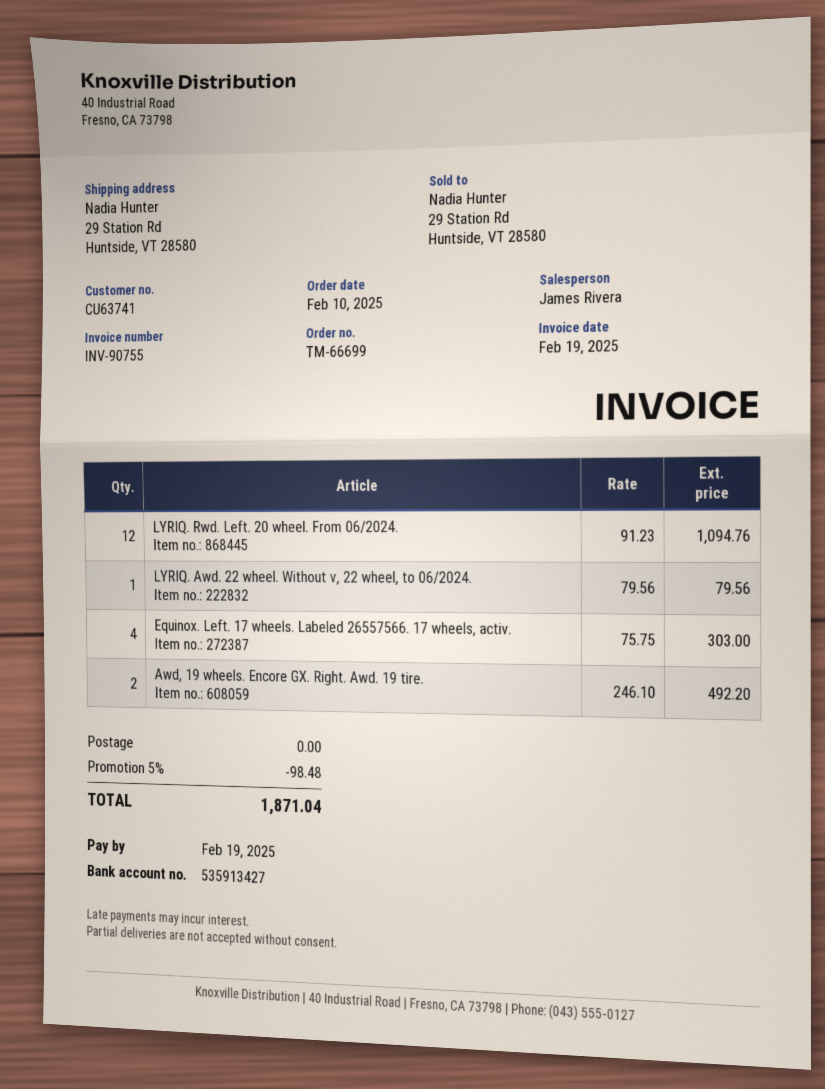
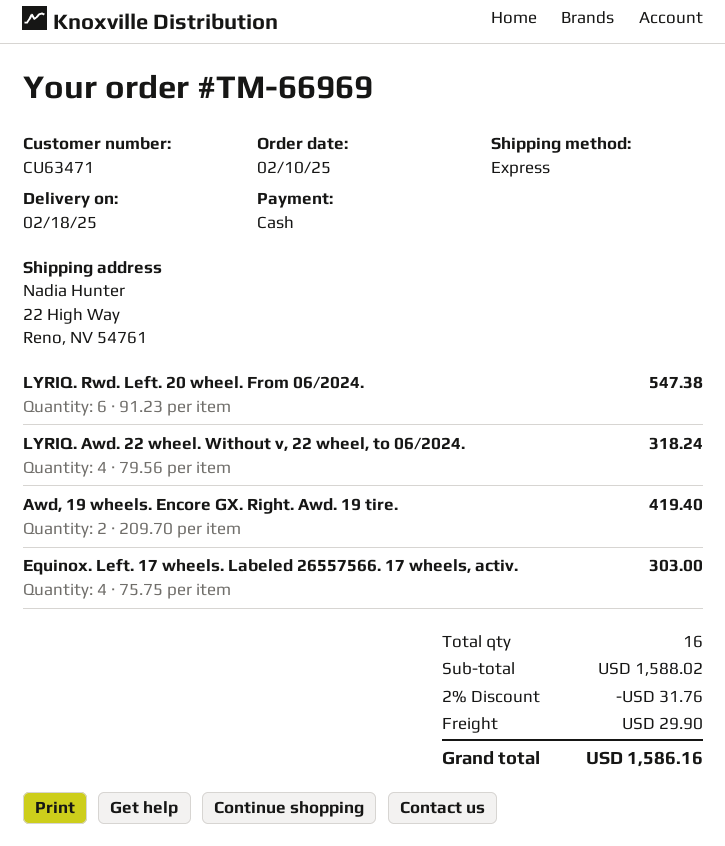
order number: TM-66699 -> TM-66969
customer number: CU63741 -> CU63471
ship to: 29 Station Rd, Huntside, VT 28580 -> 22 High Way, Reno, NV 54761
LYRIQ. Rwd. Left. 20 wheel. From 06/2024.: 12 x 91.23 = 1094.76 -> 6 x 91.23 = 547.38
LYRIQ. Awd. 22 wheel. Without v, 22 wheel, to 06/2024.: 1 x 79.56 = 79.56 -> 4 x 79.56 = 318.24
Awd, 19 wheels. Encore GX. Right. Awd. 19 tire.: 2 x 246.10 = 492.20 -> 2 x 209.70 = 419.40
discount: 5% = 98.48 -> 2% = 31.76
shipping: 0.00 -> 29.90
total: 1871.04 -> 1586.16

